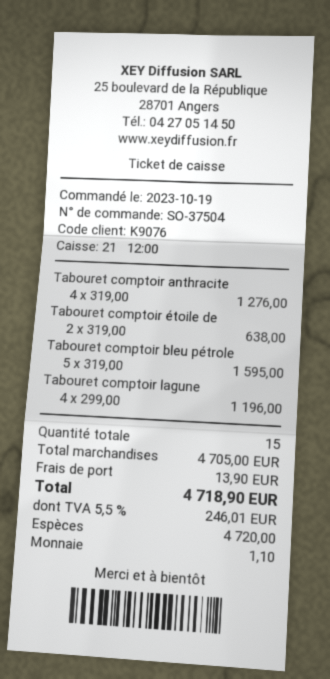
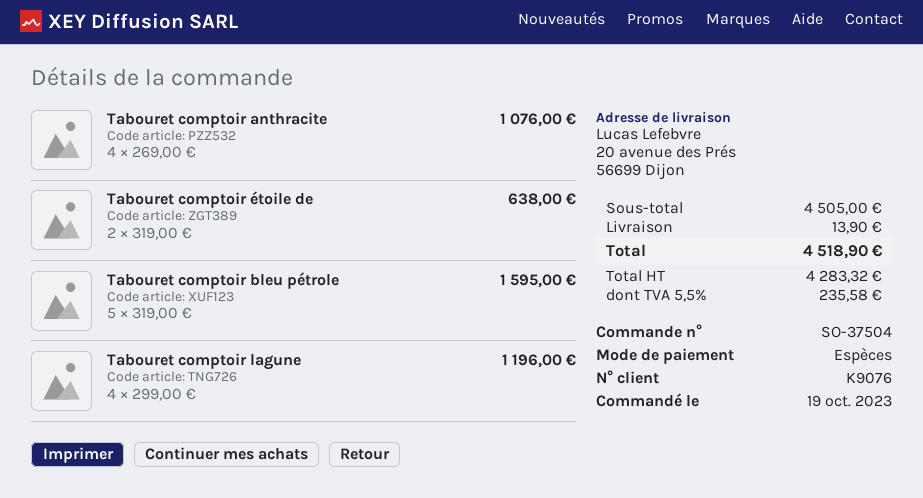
Tabouret comptoir anthracite: 4 x 319.00 = 1276.00 -> 4 x 269.00 = 1076.00
subtotal: 4705.00 -> 4505.00
tax: 5.5% = 246.01 -> 5.5% = 235.58
total: 4718.90 -> 4518.90

